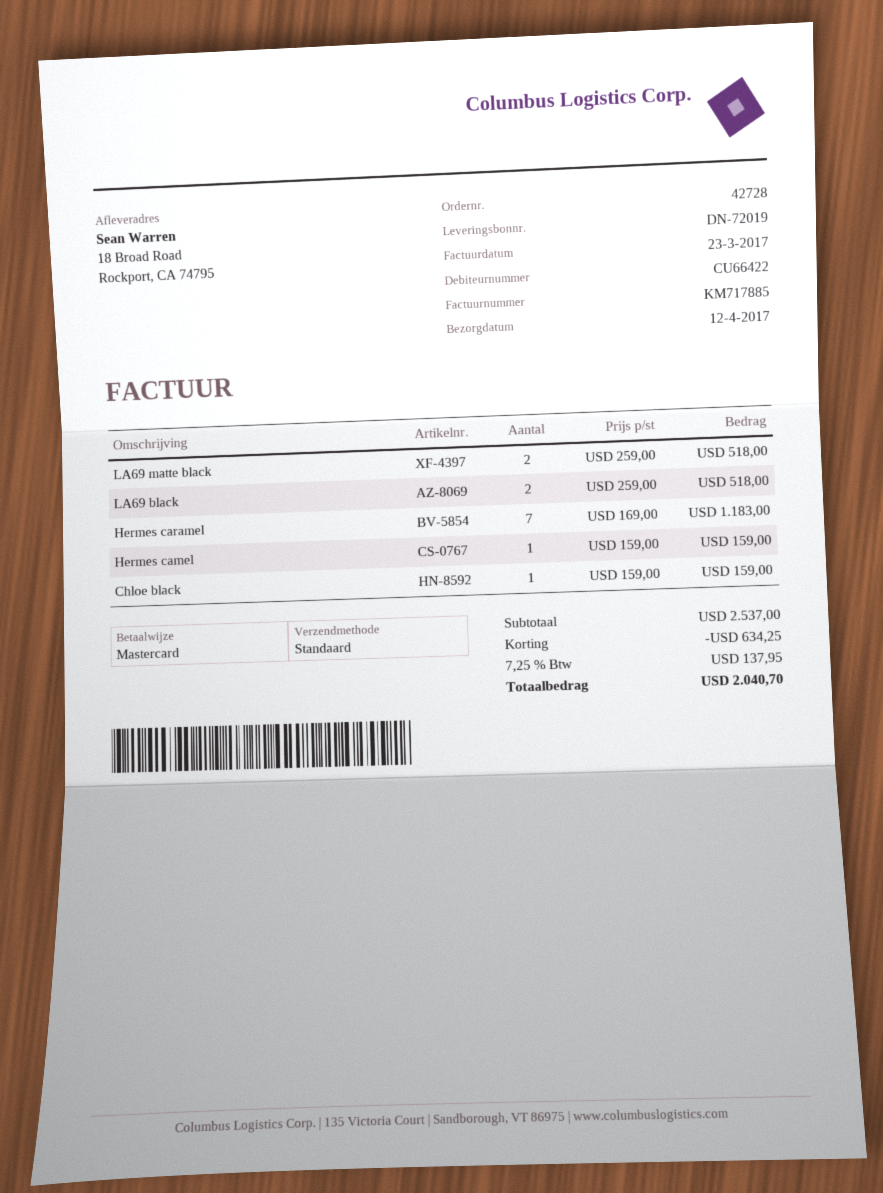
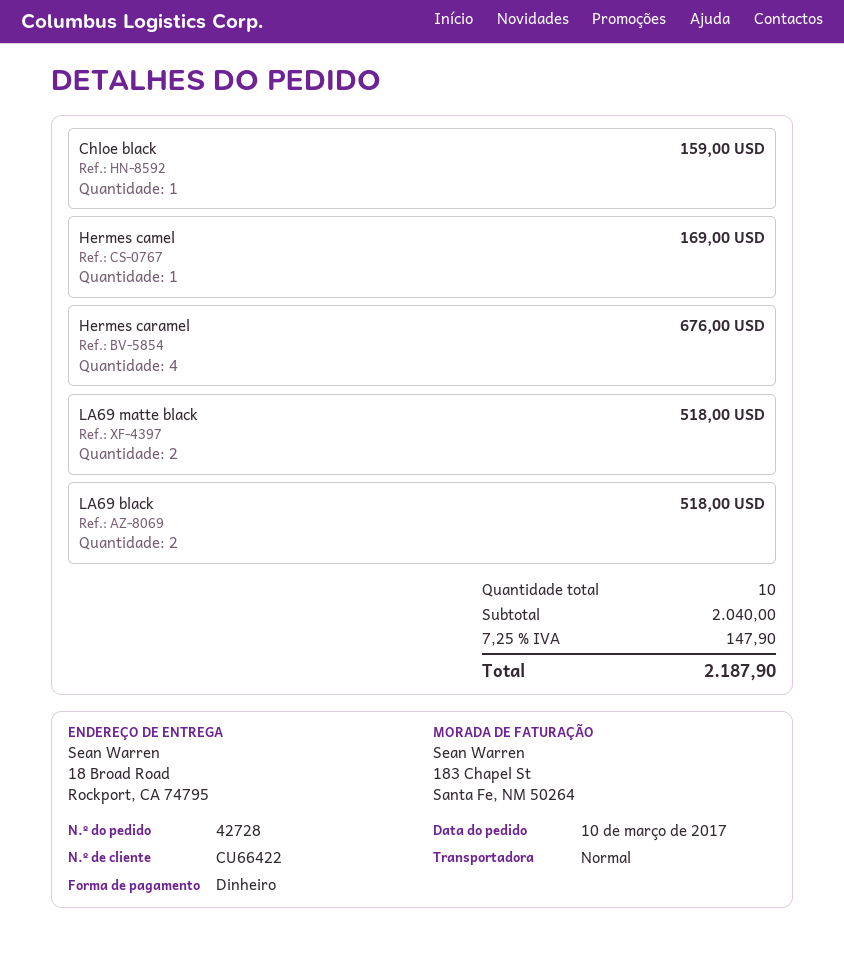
payment method: Mastercard -> cash
Hermes caramel: 7 for 1183.00 -> 4 for 676.00
Hermes camel: 1 for 159.00 -> 1 for 169.00
subtotal: 2537.00 -> 2040.00
discount: 634.25 -> none
tax: 7.25% = 137.95 -> 7.25% = 147.90
total: 2040.70 -> 2187.90

